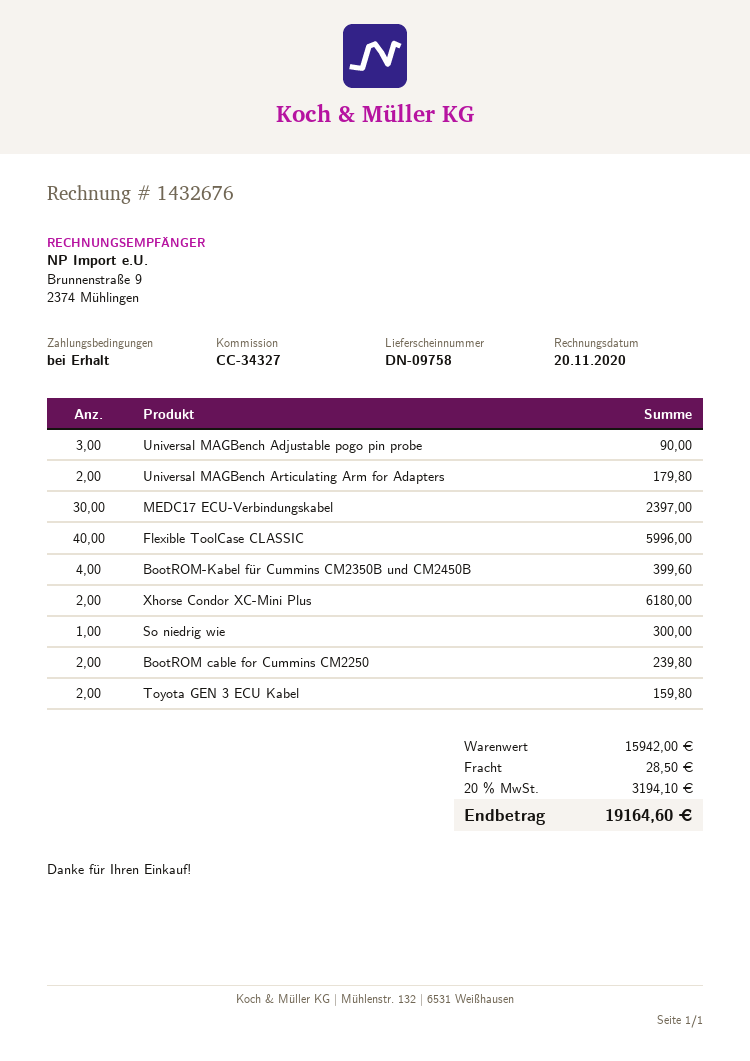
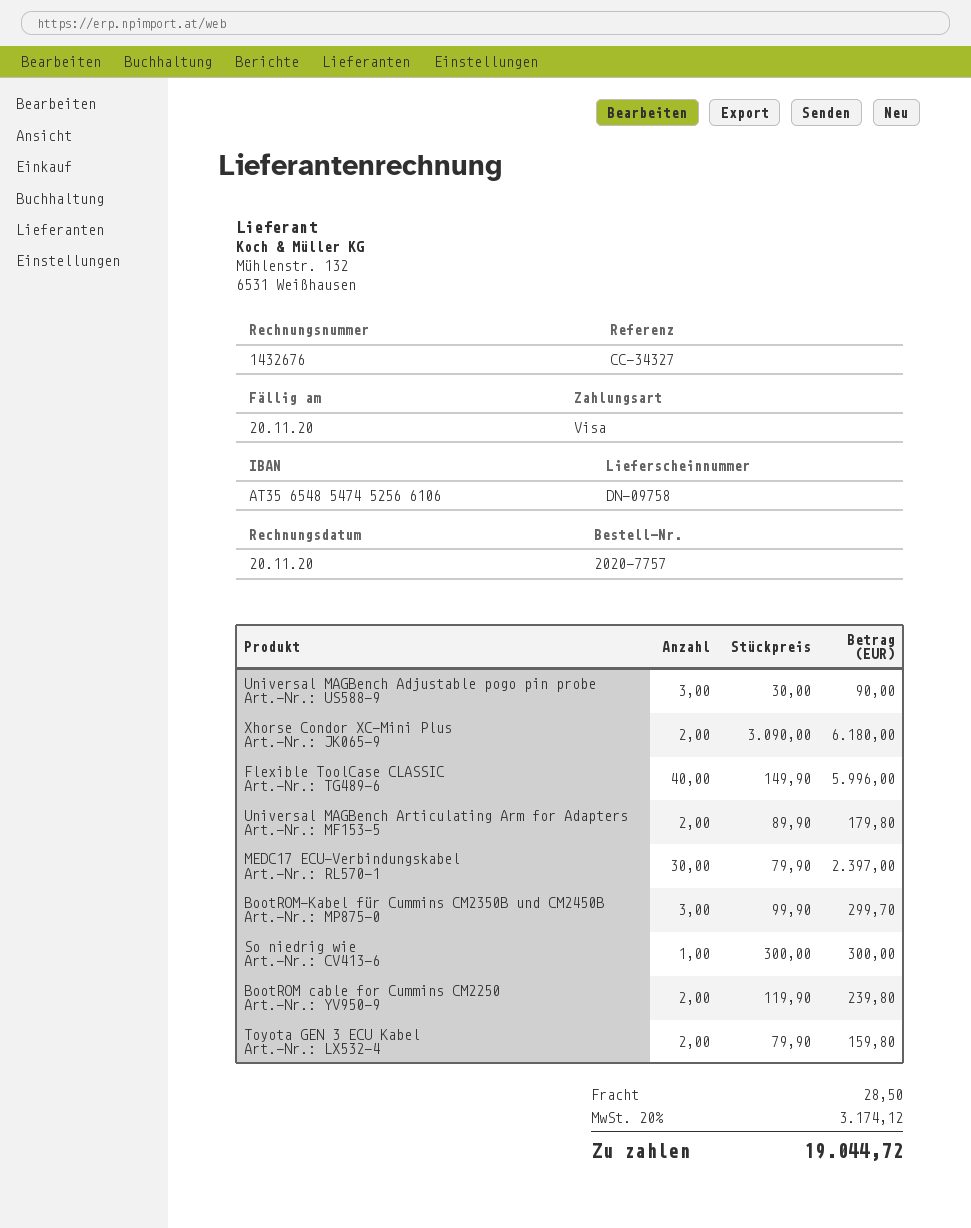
BootROM-Kabel für Cummins CM2350B und CM2450B: 4 for 399.60 -> 3 for 299.70
tax: 20% = 3194.10 -> 20% = 3174.12
total: 19164.60 -> 19044.72

